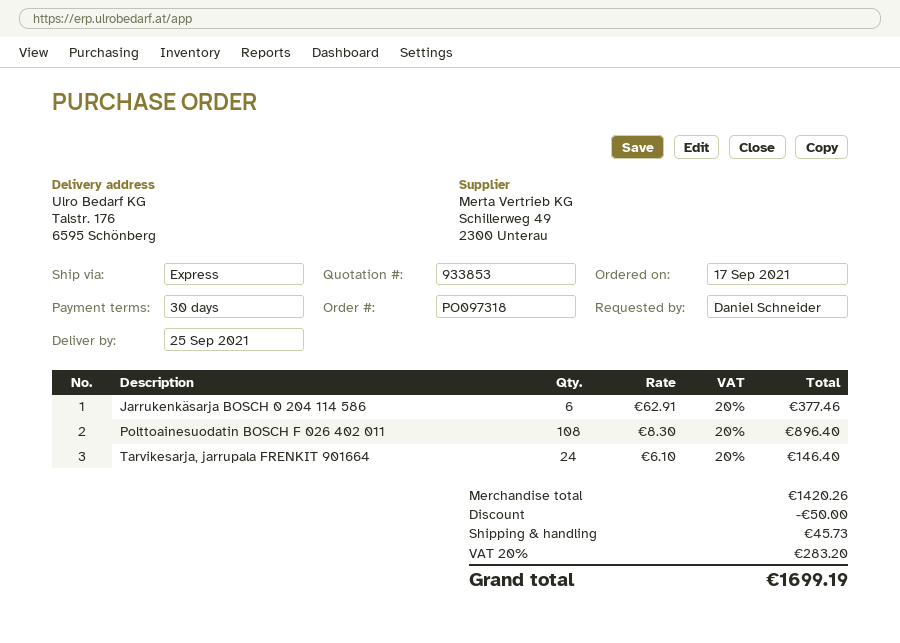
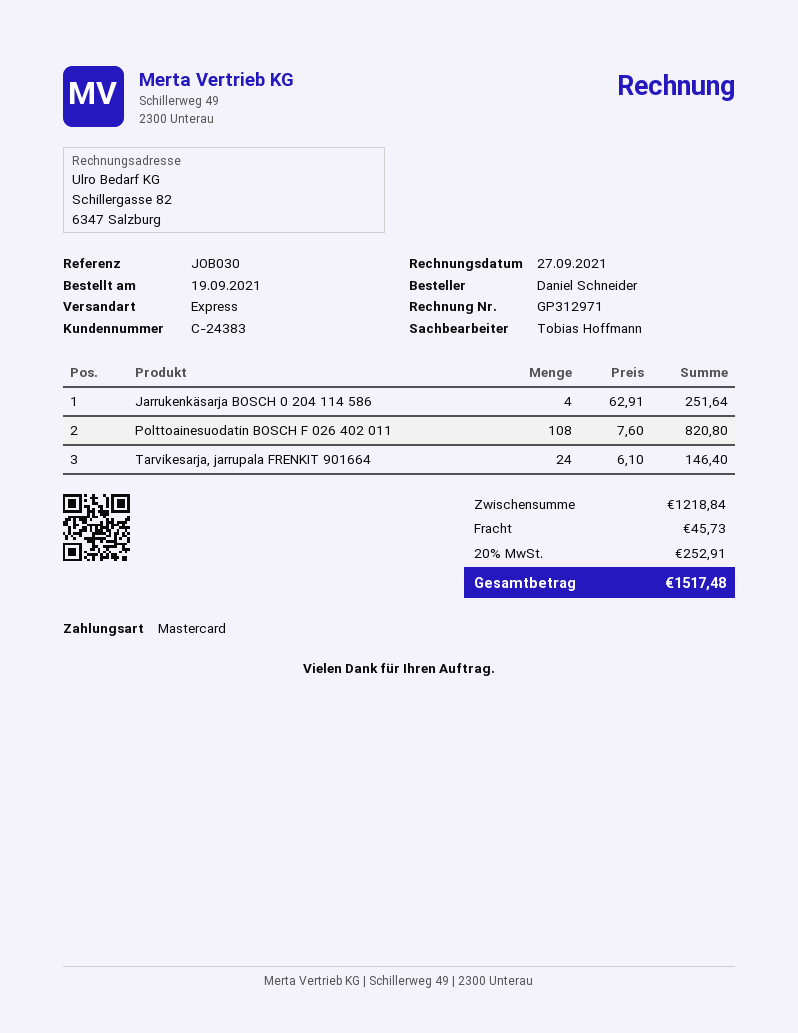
order date: 2021-09-17 -> 2021-09-19
Jarrukenkäsarja BOSCH 0 204 114 586: 6 x 62.91 = 377.46 -> 4 x 62.91 = 251.64
Polttoainesuodatin BOSCH F 026 402 011: 108 x 8.30 = 896.40 -> 108 x 7.60 = 820.80
subtotal: 1420.26 -> 1218.84
discount: 50.00 -> none
tax: 20% = 283.20 -> 20% = 252.91
total: 1699.19 -> 1517.48

